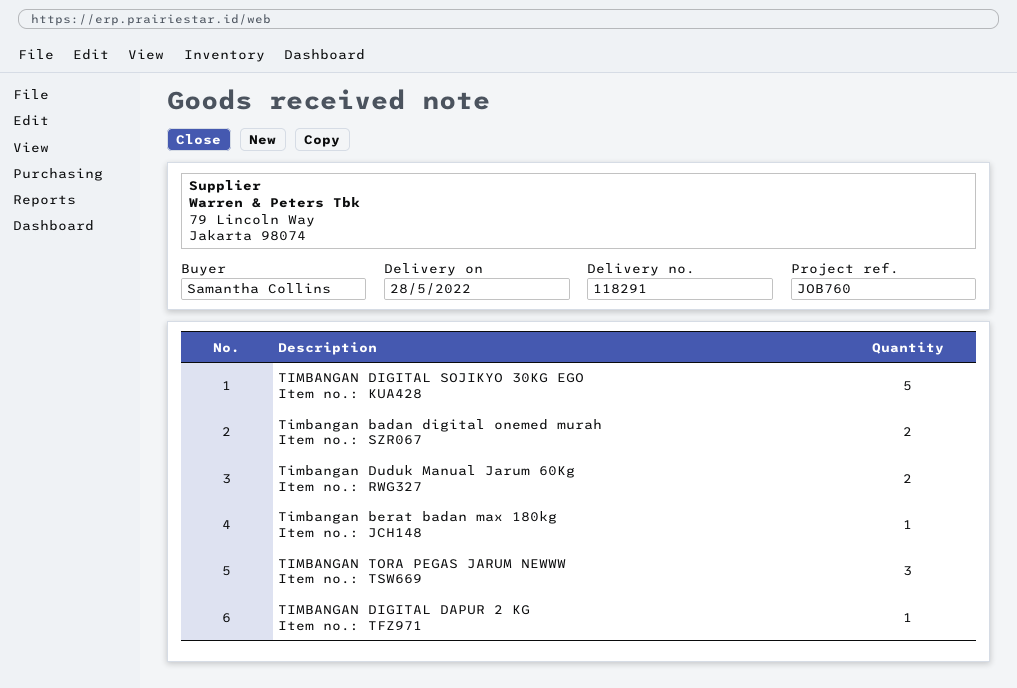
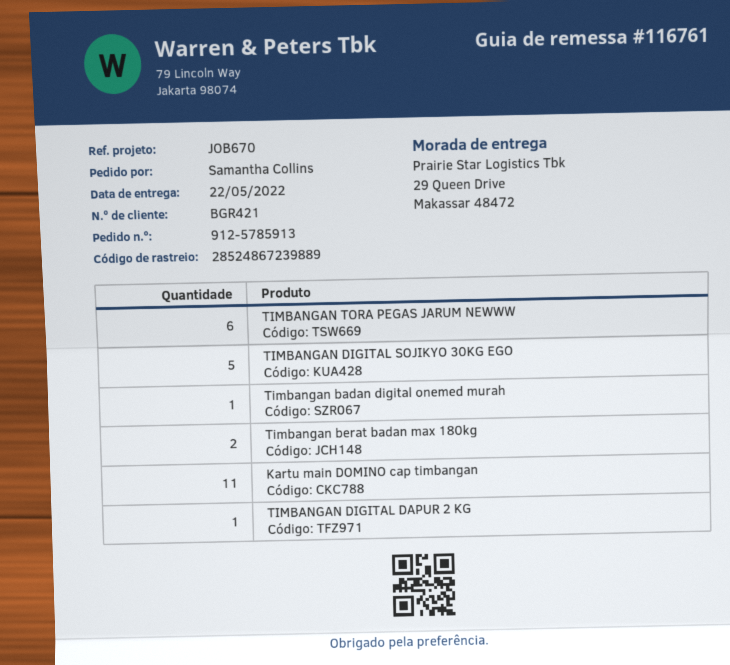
delivery note number: 118291 -> 116761
delivery date: 2022-05-28 -> 2022-05-22
reference: JOB760 -> JOB670
Timbangan badan digital onemed murah: 2 -> 1
Timbangan Duduk Manual Jarum 60Kg: 2 -> none
Timbangan berat badan max 180kg: 1 -> 2
TIMBANGAN TORA PEGAS JARUM NEWWW: 3 -> 6
Kartu main DOMINO cap timbangan: none -> 11

